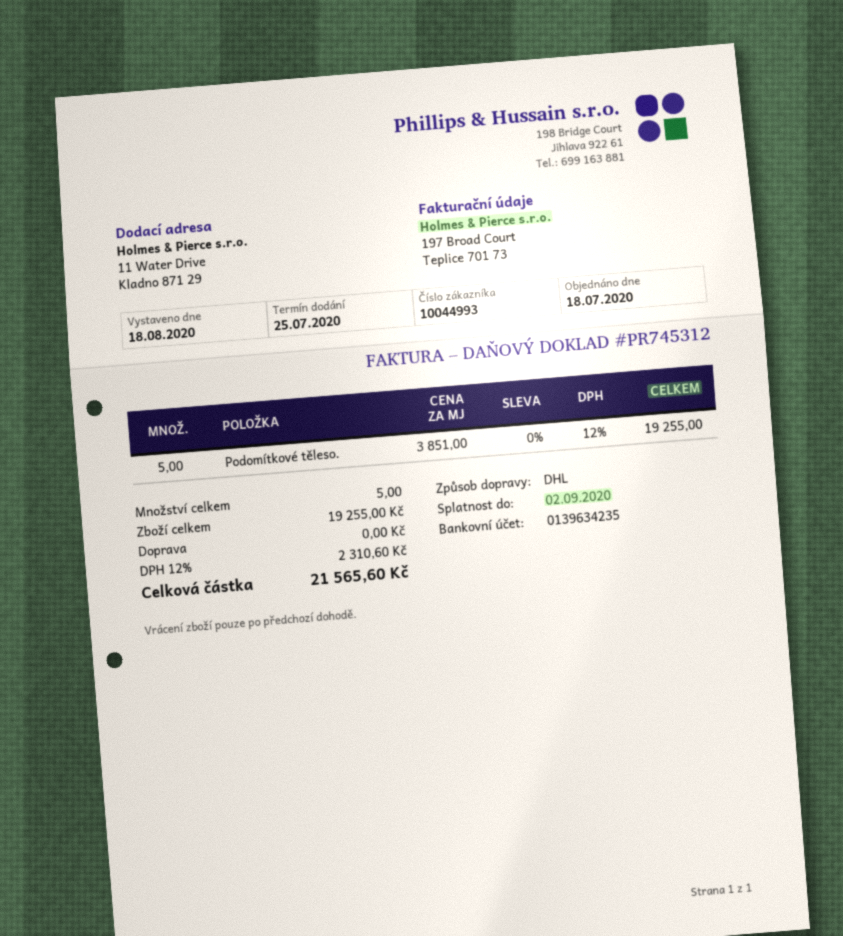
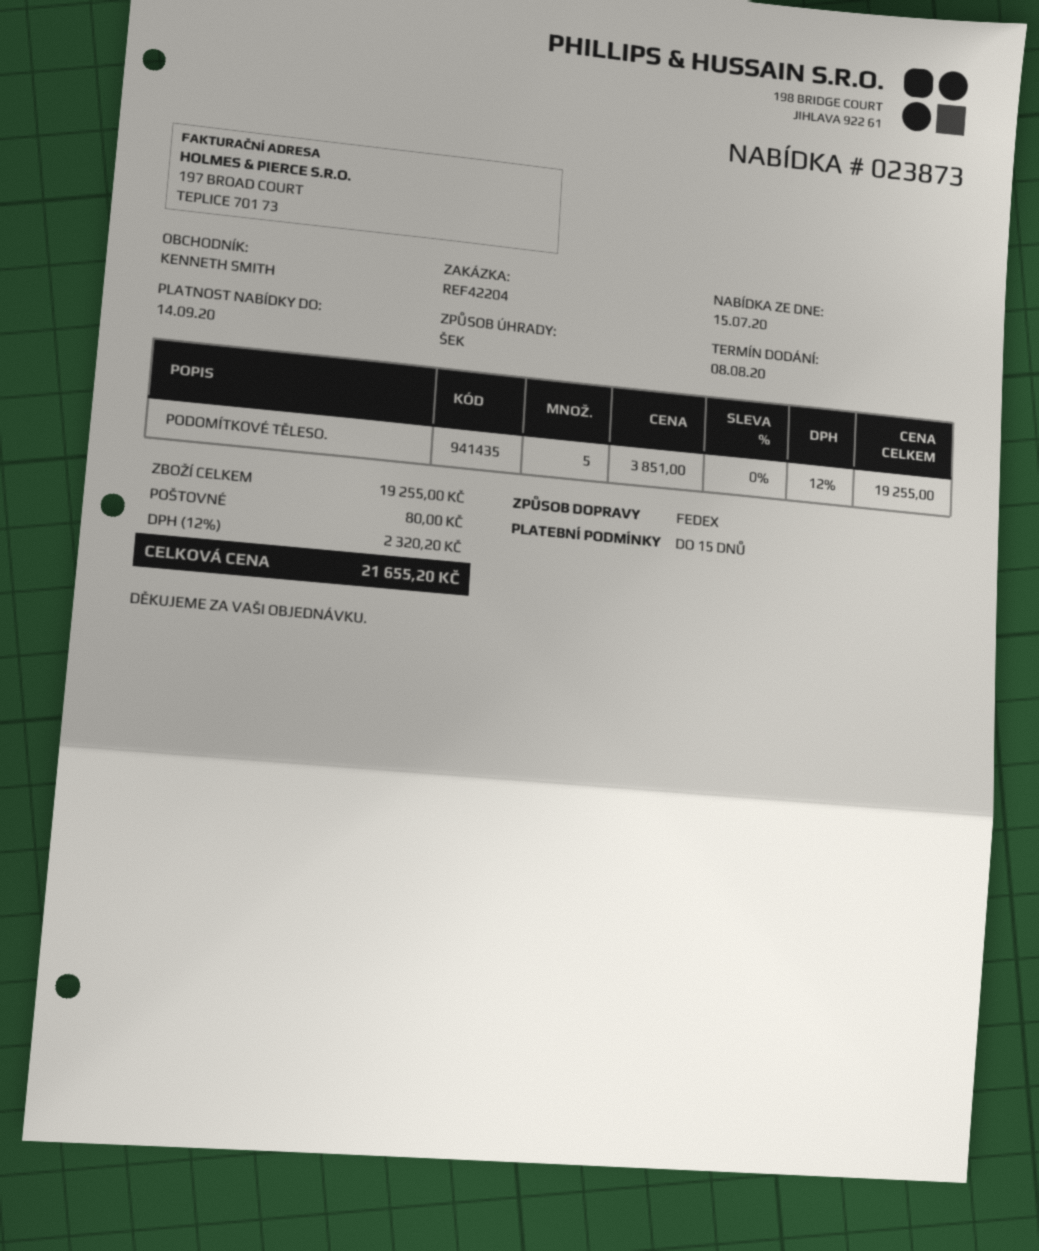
delivery date: 2020-07-25 -> 2020-08-08
shipping method: DHL -> FedEx
shipping: 0.00 -> 80.00
tax: 12% = 2310.60 -> 12% = 2320.20
total: 21565.60 -> 21655.20

